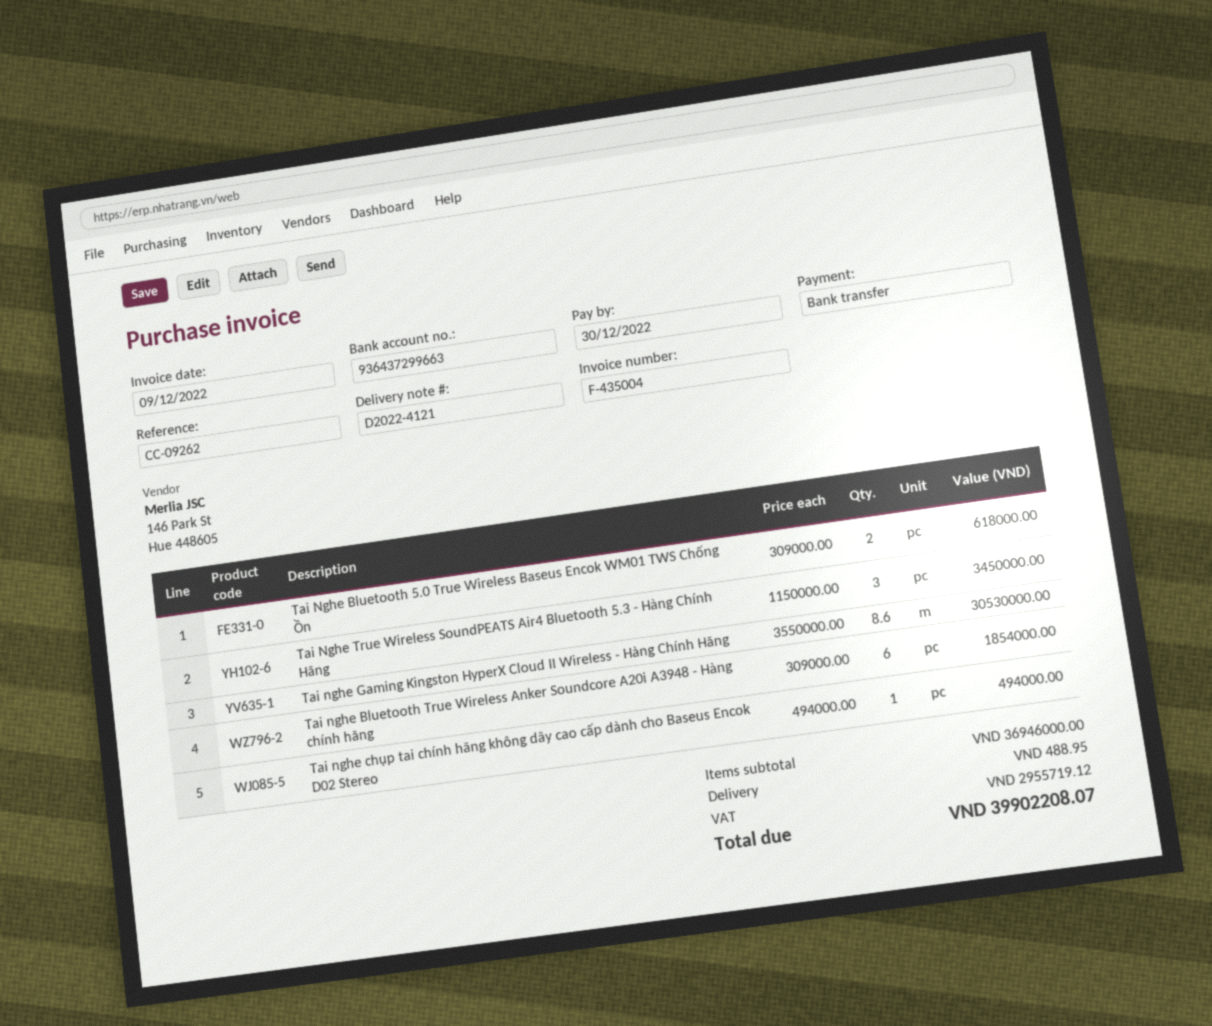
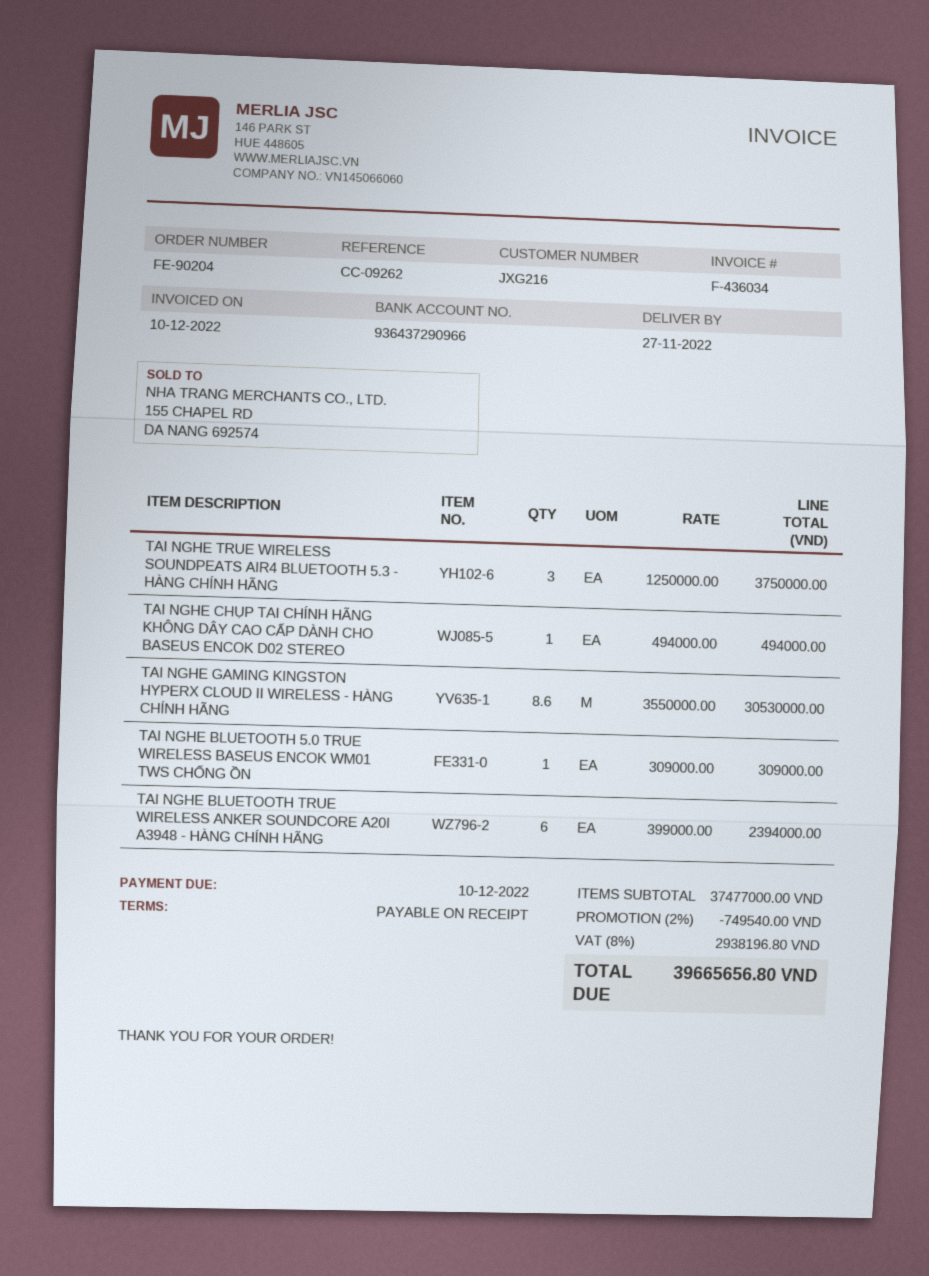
invoice number: F-435004 -> F-436034
invoice date: 2022-12-09 -> 2022-12-10
due date: 2022-12-30 -> 2022-12-10
bank account: 936437299663 -> 936437290966
Tai Nghe Bluetooth 5.0 True Wireless Baseus Encok WM01 TWS Chống Ồn: 2 x 309000.00 = 618000.00 -> 1 x 309000.00 = 309000.00
Tai Nghe True Wireless SoundPEATS Air4 Bluetooth 5.3 - Hàng Chính Hãng: 3 x 1150000.00 = 3450000.00 -> 3 x 1250000.00 = 3750000.00
Tai nghe Bluetooth True Wireless Anker Soundcore A20i A3948 - Hàng chính hãng: 6 x 309000.00 = 1854000.00 -> 6 x 399000.00 = 2394000.00
subtotal: 36946000.00 -> 37477000.00
discount: none -> 2% = 749540.00
shipping: 488.95 -> none
tax: 2955719.12 -> 2938196.80
total: 39902208.07 -> 39665656.80

